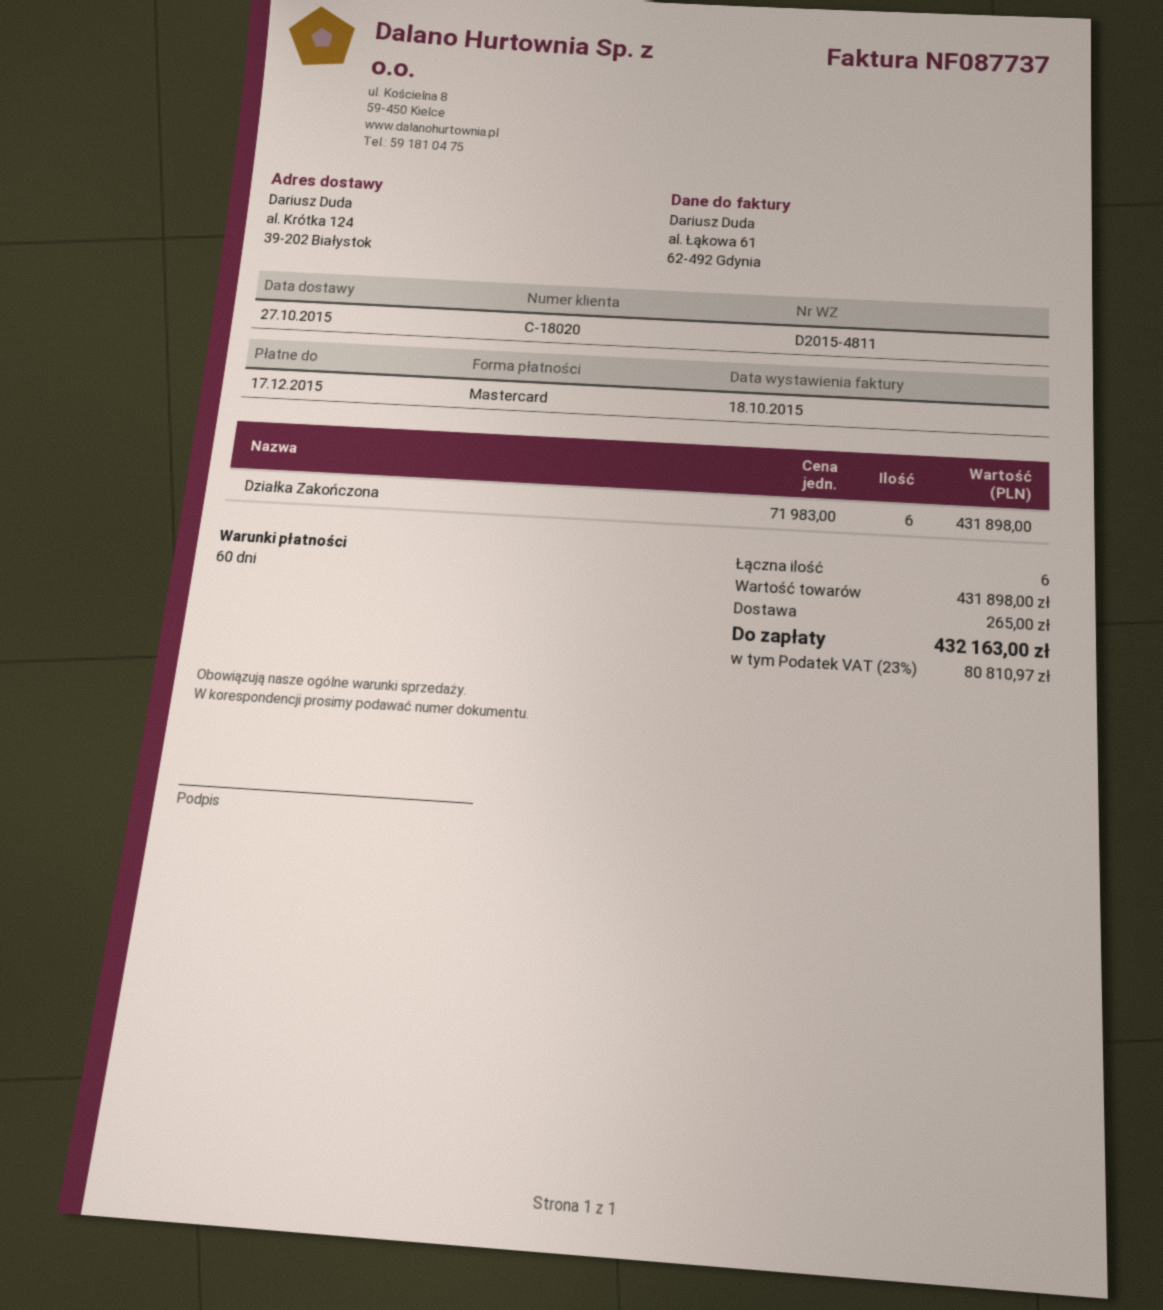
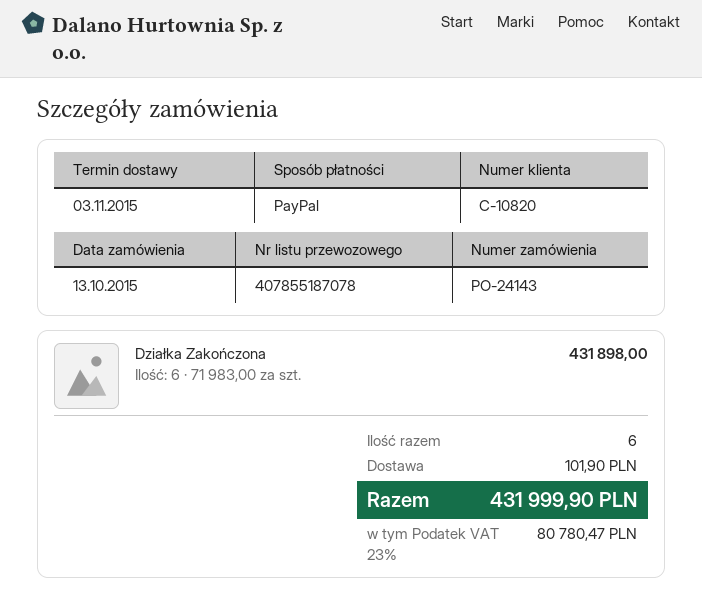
delivery date: 2015-10-27 -> 2015-11-03
customer number: C-18020 -> C-10820
payment method: Mastercard -> PayPal
shipping: 265.00 -> 101.90
tax: 23% = 80810.97 -> 23% = 80780.47
total: 432163.00 -> 431999.90

